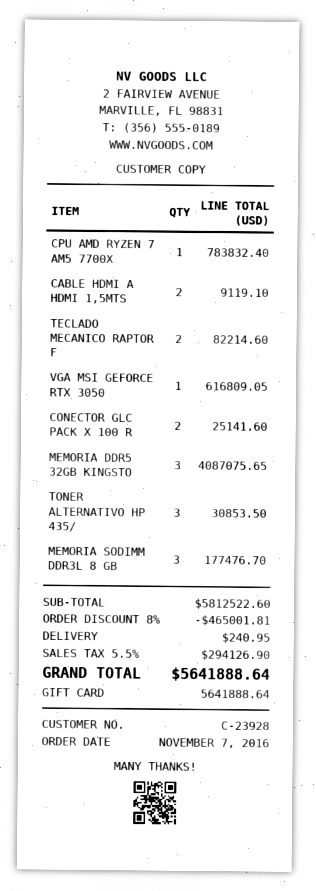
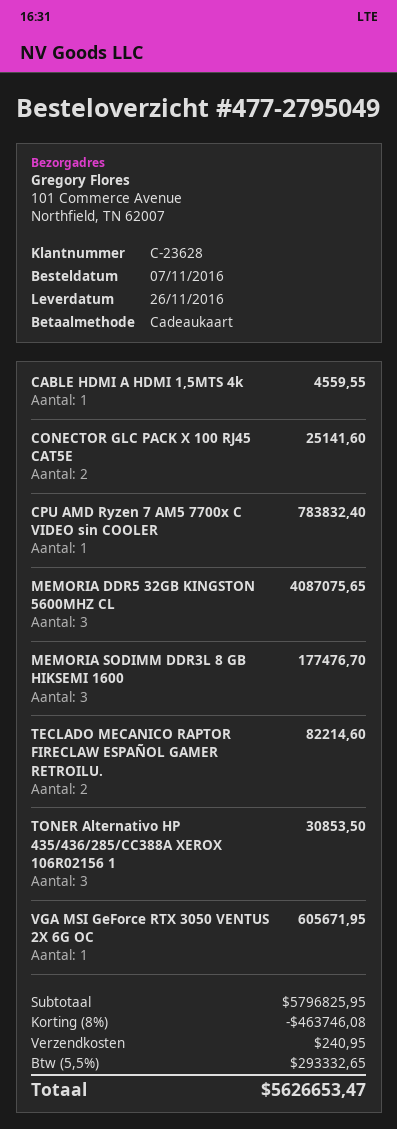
customer number: C-23928 -> C-23628
CABLE HDMI A HDMI 1,5MTS: 2 for 9119.10 -> 1 for 4559.55
VGA MSI GEFORCE RTX 3050: 1 for 616809.05 -> 1 for 605671.95
subtotal: 5812522.60 -> 5796825.95
discount: 8% = 465001.81 -> 8% = 463746.08
tax: 5.5% = 294126.90 -> 5.5% = 293332.65
total: 5641888.64 -> 5626653.47

